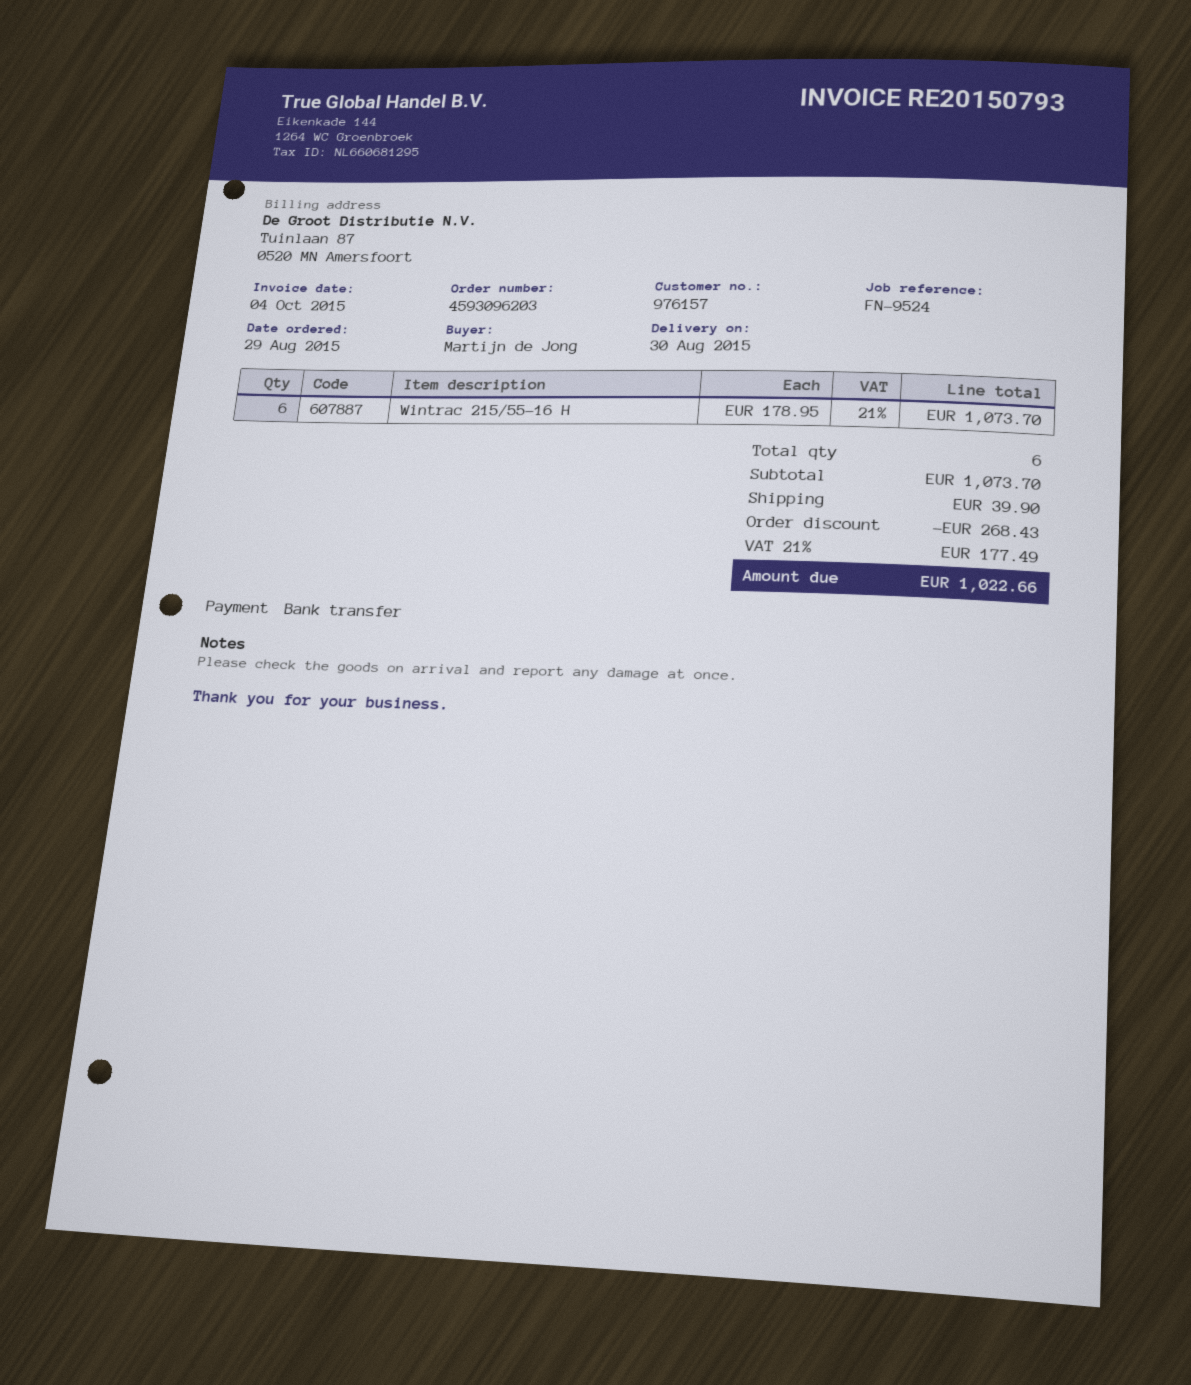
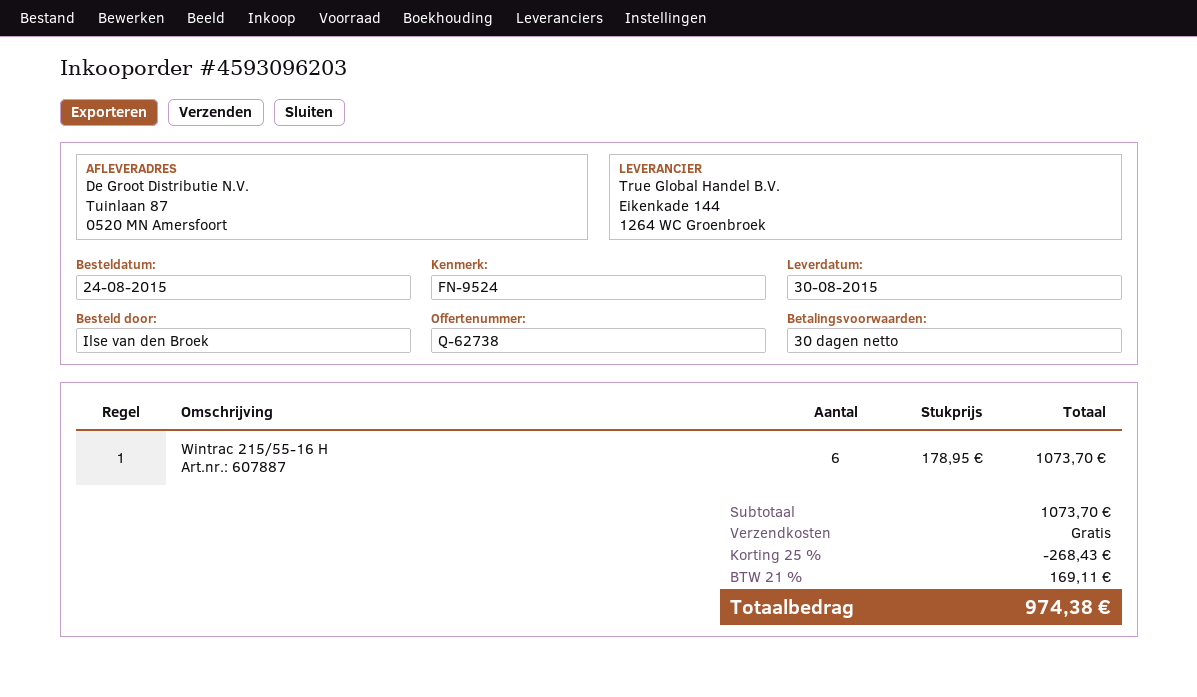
order date: 2015-08-29 -> 2015-08-24
ordered by: Martijn de Jong -> Ilse van den Broek
shipping: 39.90 -> 0.00
tax: 21% = 177.49 -> 21% = 169.11
total: 1022.66 -> 974.38

